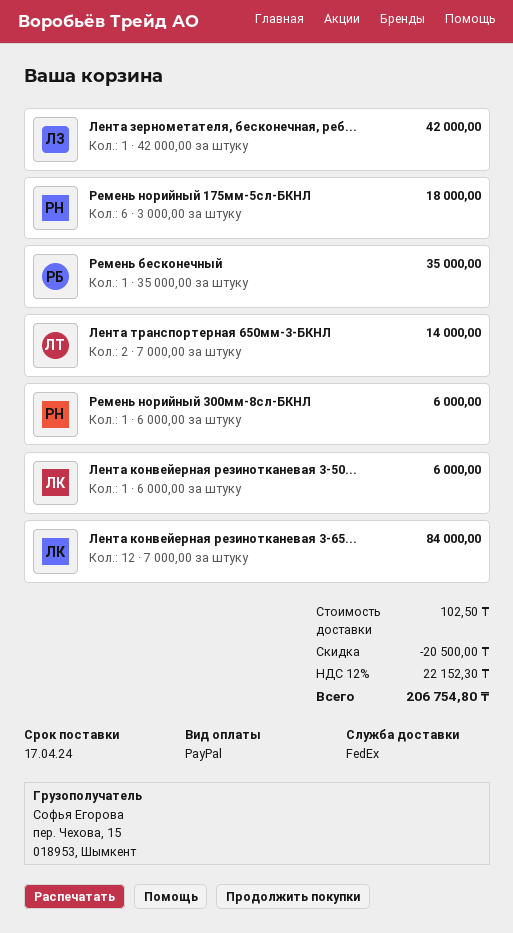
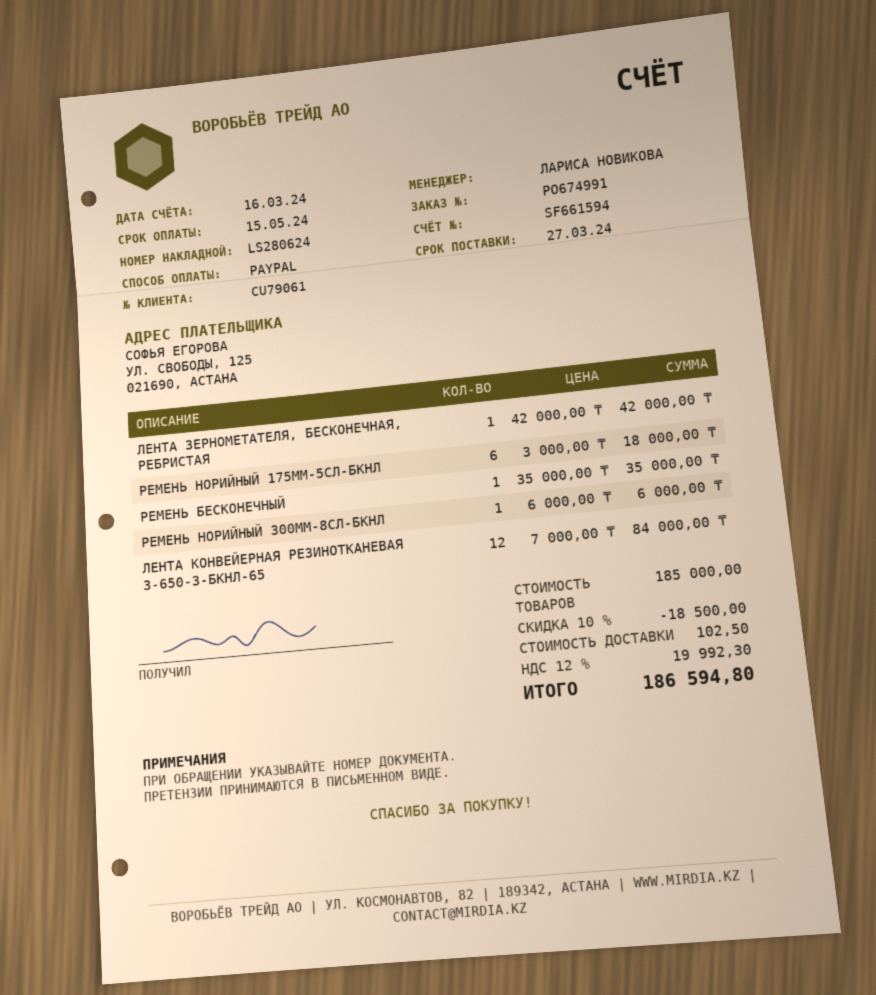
delivery date: 2024-04-17 -> 2024-03-27
Лента транспортерная 650мм-3-БКНЛ: 2 x 7000.00 = 14000.00 -> none
Лента конвейерная резинотканевая 3-50...: 1 x 6000.00 = 6000.00 -> none
discount: 20500.00 -> 18500.00
tax: 12% = 22152.30 -> 12% = 19992.30
total: 206754.80 -> 186594.80

